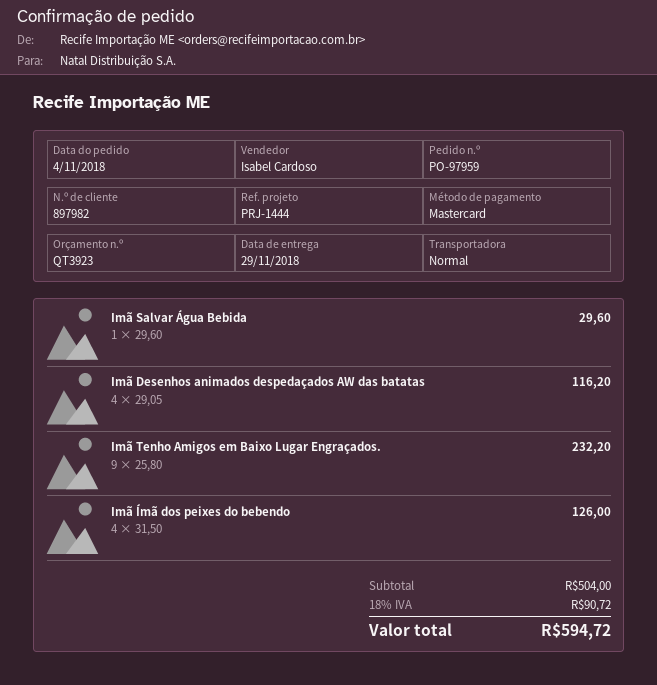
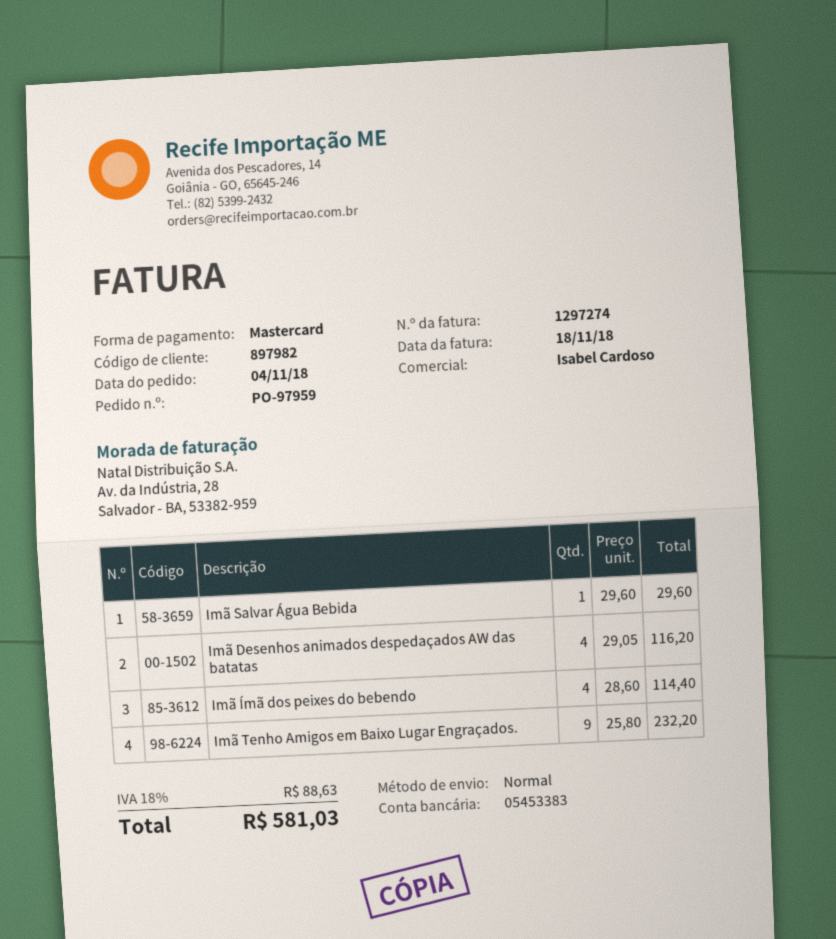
Imã Ímã dos peixes do bebendo: 4 x 31.50 = 126.00 -> 4 x 28.60 = 114.40
tax: 18% = 90.72 -> 18% = 88.63
total: 594.72 -> 581.03

